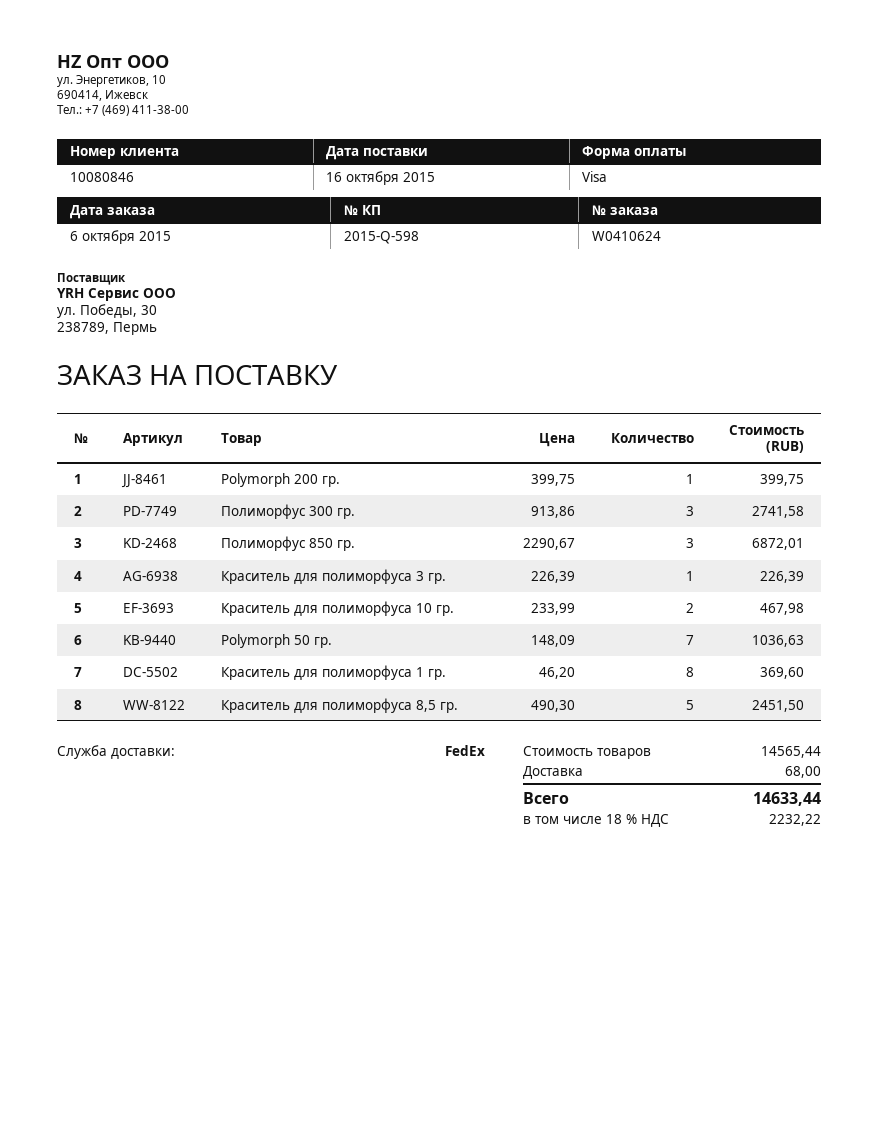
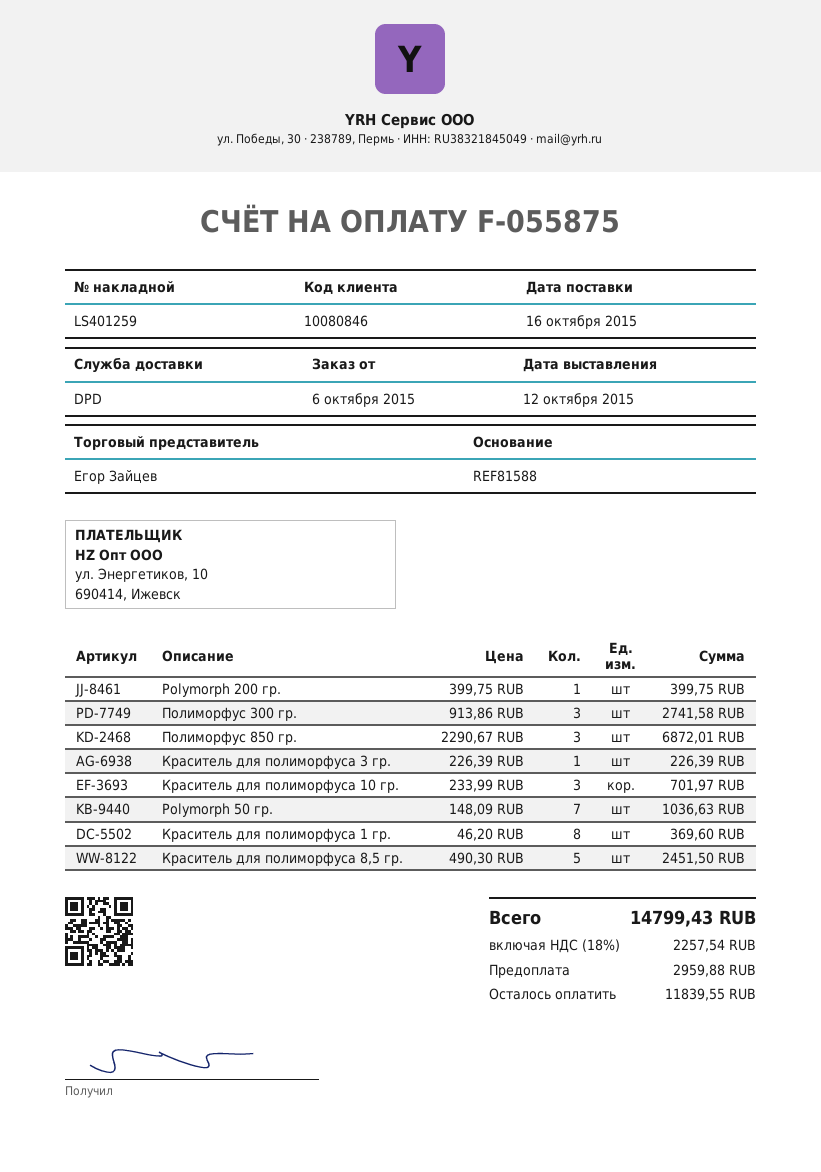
shipping method: FedEx -> DPD
Краситель для полиморфуса 10 гр.: 2 x 233.99 = 467.98 -> 3 x 233.99 = 701.97
shipping: 68.00 -> none
tax: 18% = 2232.22 -> 18% = 2257.54
total: 14633.44 -> 14799.43

